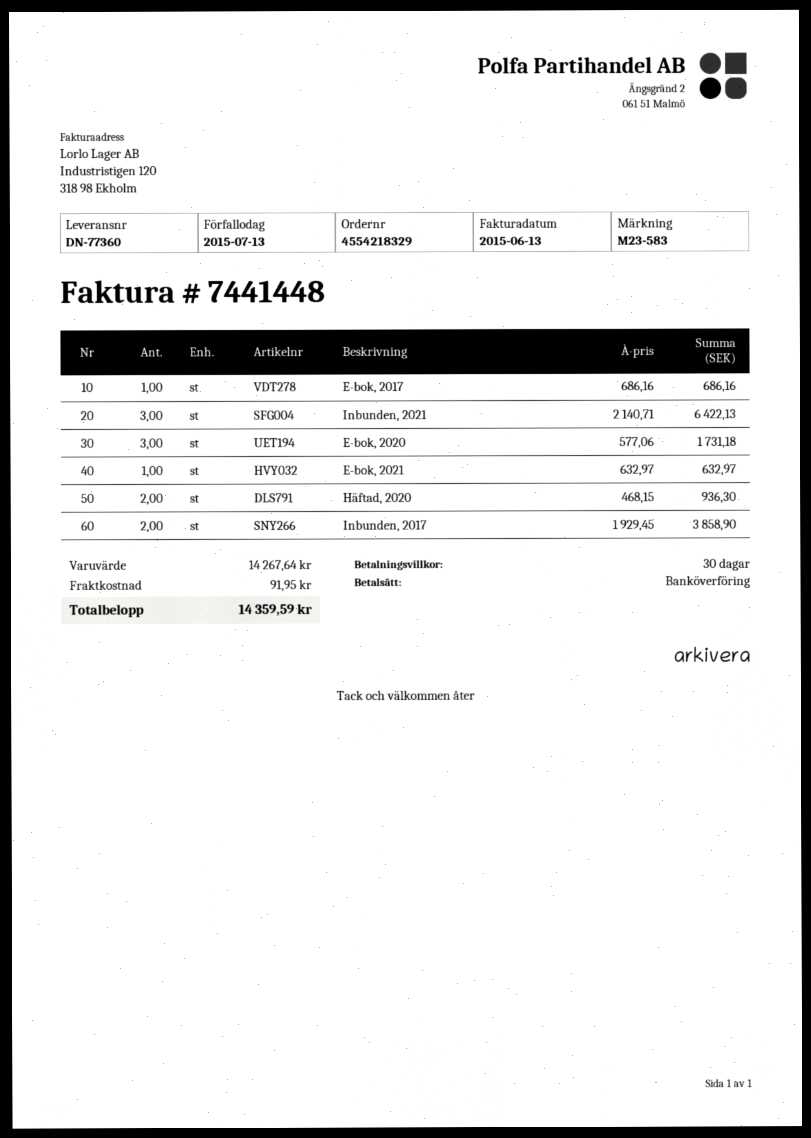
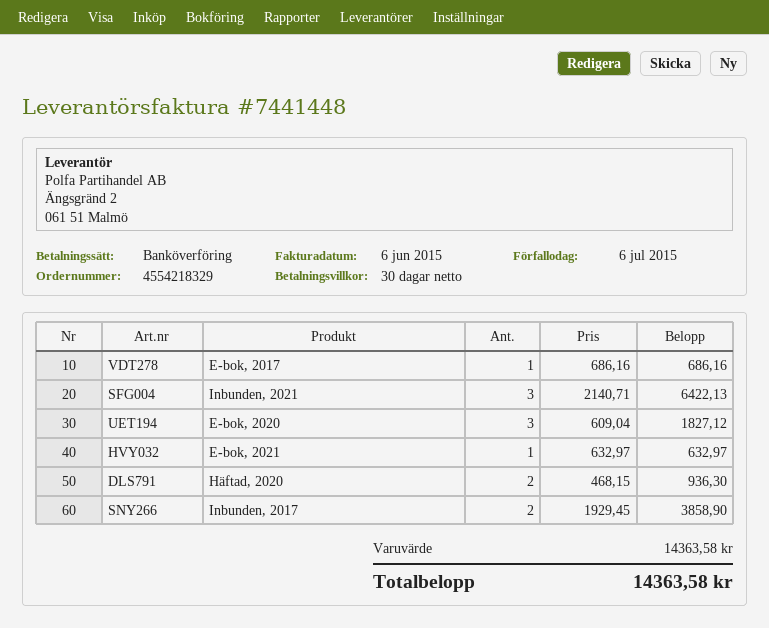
invoice date: 2015-06-13 -> 2015-06-06
due date: 2015-07-13 -> 2015-07-06
E-bok, 2020: 3 x 577.06 = 1731.18 -> 3 x 609.04 = 1827.12
subtotal: 14267.64 -> 14363.58
shipping: 91.95 -> none
total: 14359.59 -> 14363.58

